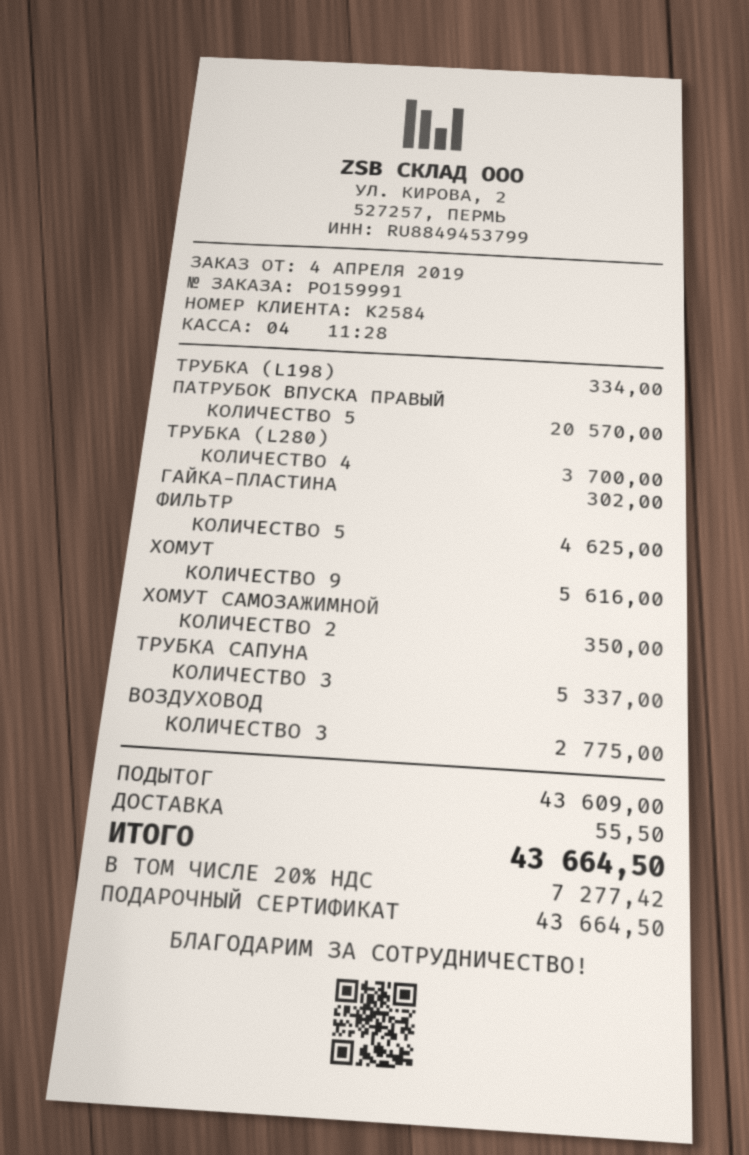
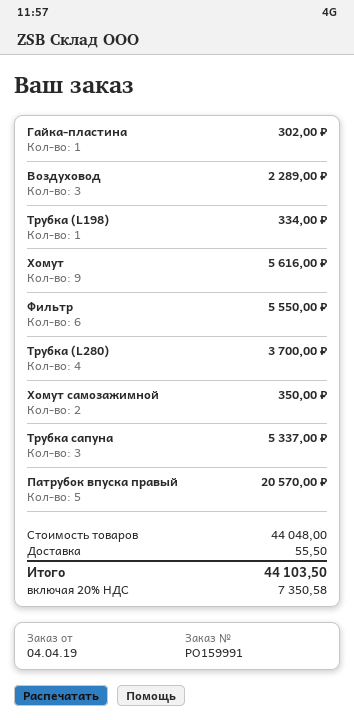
ФИЛЬТР: 5 for 4625.00 -> 6 for 5550.00
ВОЗДУХОВОД: 3 for 2775.00 -> 3 for 2289.00
subtotal: 43609.00 -> 44048.00
tax: 20% = 7277.42 -> 20% = 7350.58
total: 43664.50 -> 44103.50

